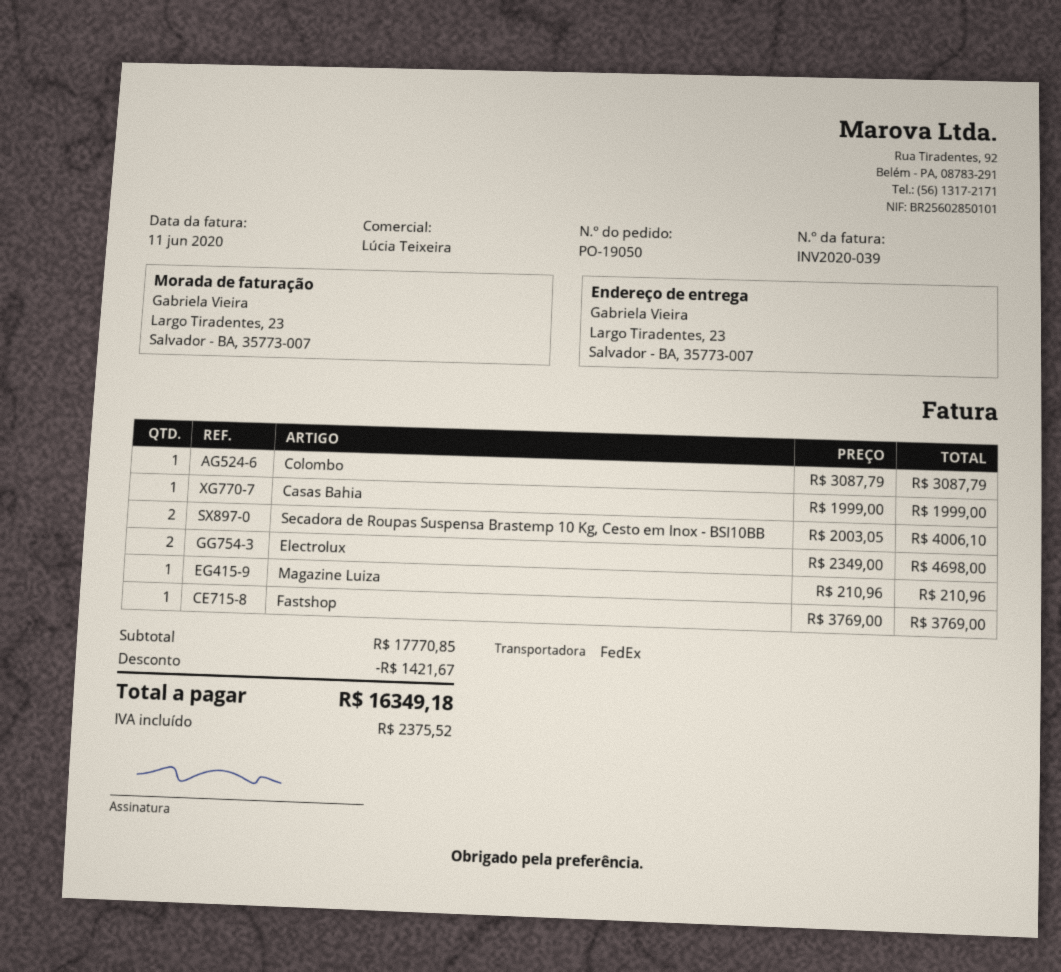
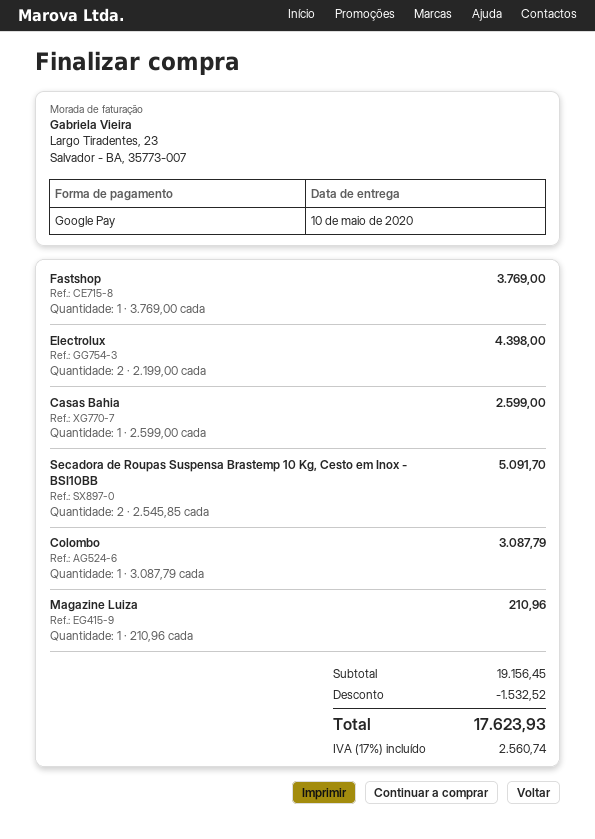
Casas Bahia: 1 x 1999.00 = 1999.00 -> 1 x 2599.00 = 2599.00
Secadora de Roupas Suspensa Brastemp 10 Kg, Cesto em Inox - BSI10BB: 2 x 2003.05 = 4006.10 -> 2 x 2545.85 = 5091.70
Electrolux: 2 x 2349.00 = 4698.00 -> 2 x 2199.00 = 4398.00
subtotal: 17770.85 -> 19156.45
discount: 1421.67 -> 1532.52
tax: 2375.52 -> 2560.74
total: 16349.18 -> 17623.93

